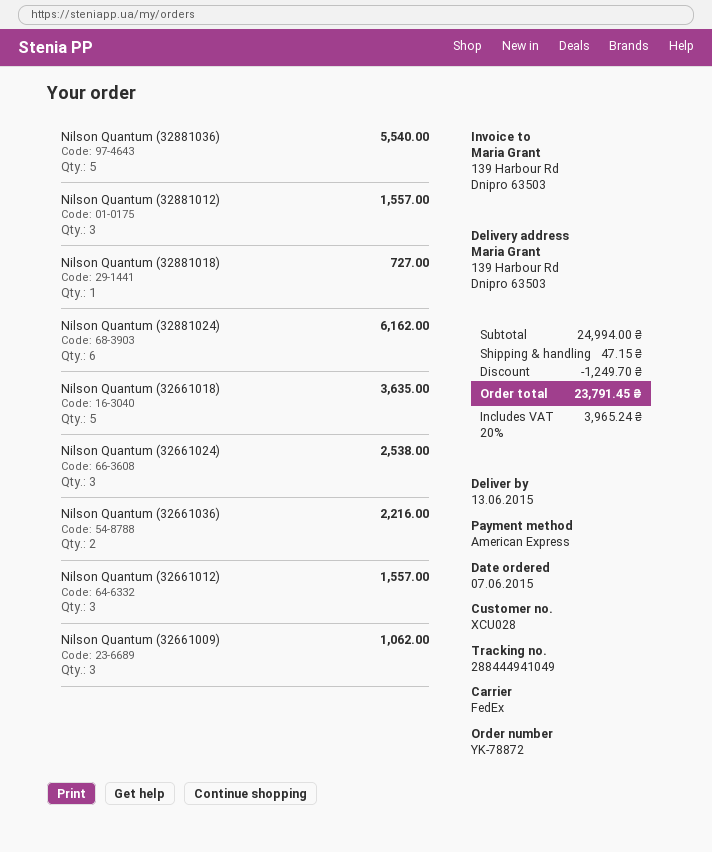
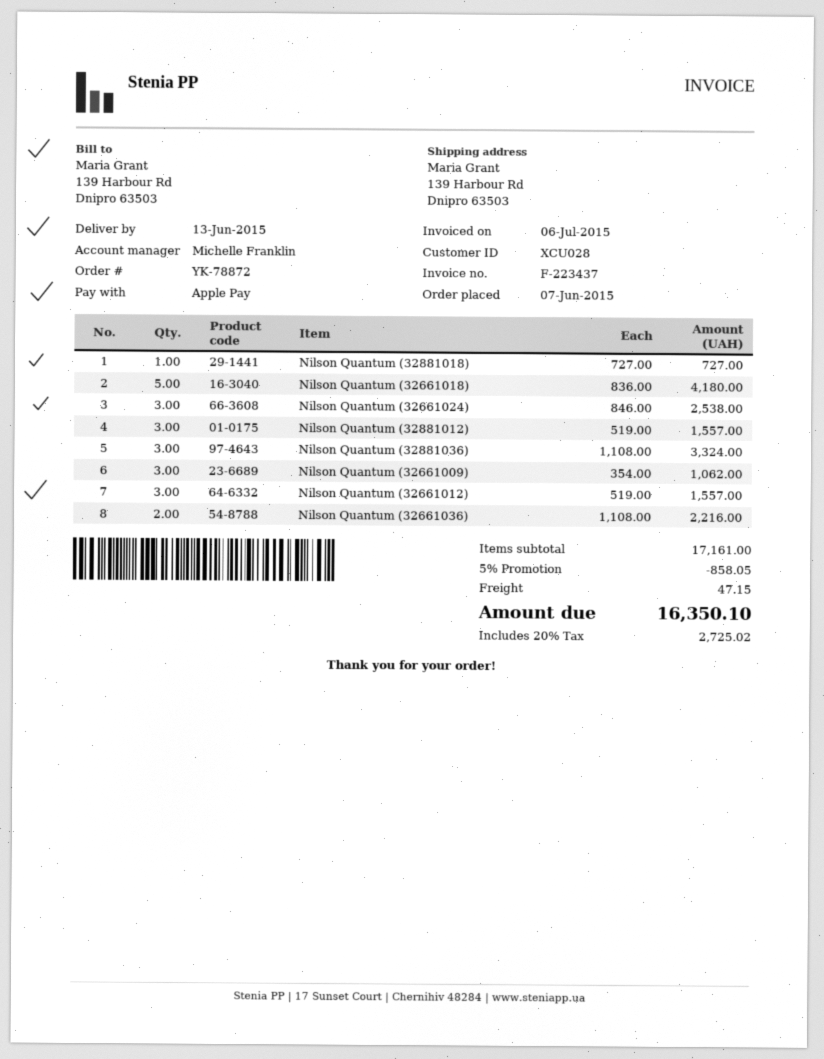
payment method: American Express -> Apple Pay
Nilson Quantum (32881036): 5 for 5540.00 -> 3 for 3324.00
Nilson Quantum (32881024): 6 for 6162.00 -> none
Nilson Quantum (32661018): 5 for 3635.00 -> 5 for 4180.00
subtotal: 24994.00 -> 17161.00
discount: 1249.70 -> 858.05
tax: 20% = 3965.24 -> 20% = 2725.02
total: 23791.45 -> 16350.10

